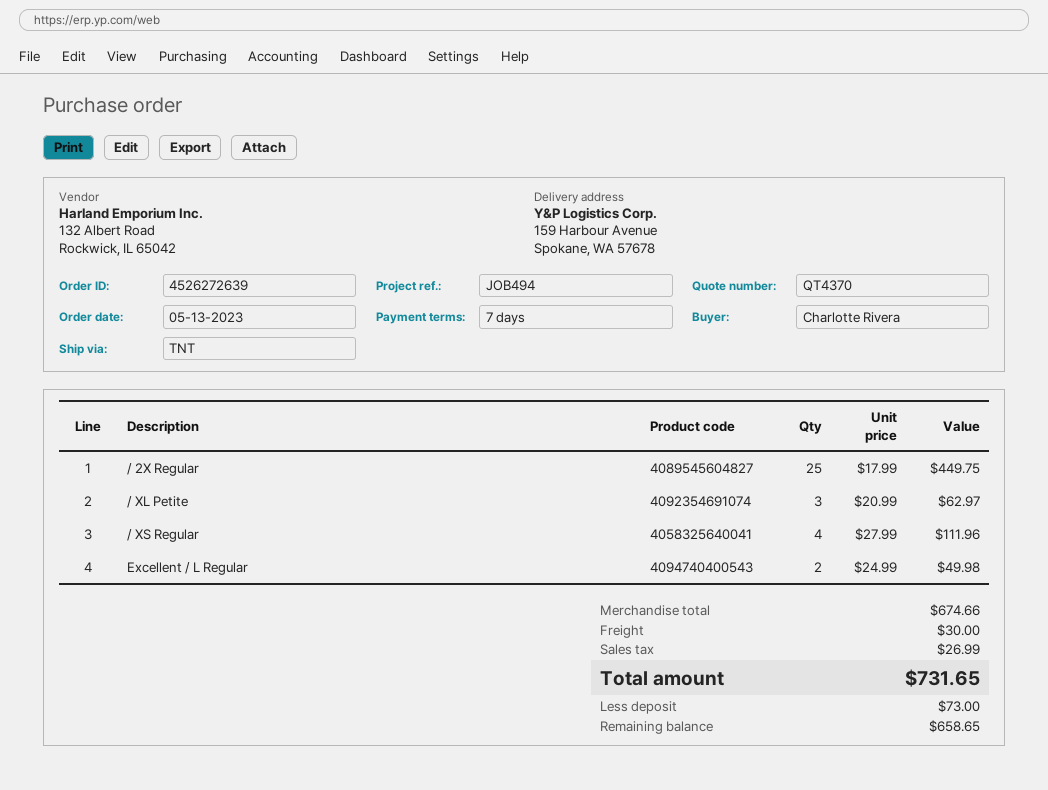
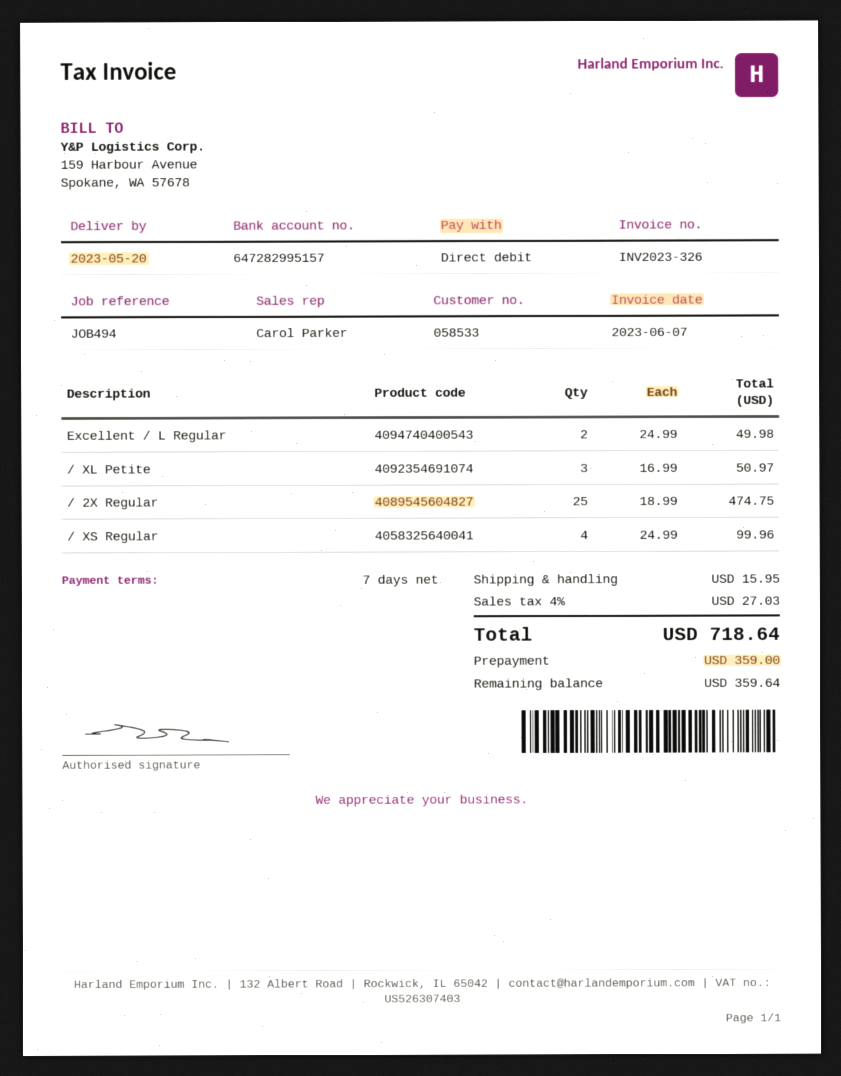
/ 2X Regular: 25 x 17.99 = 449.75 -> 25 x 18.99 = 474.75
/ XL Petite: 3 x 20.99 = 62.97 -> 3 x 16.99 = 50.97
/ XS Regular: 4 x 27.99 = 111.96 -> 4 x 24.99 = 99.96
shipping: 30.00 -> 15.95
tax: 26.99 -> 27.03
total: 731.65 -> 718.64
deposit: 73.00 -> 359.00
balance: 658.65 -> 359.64

